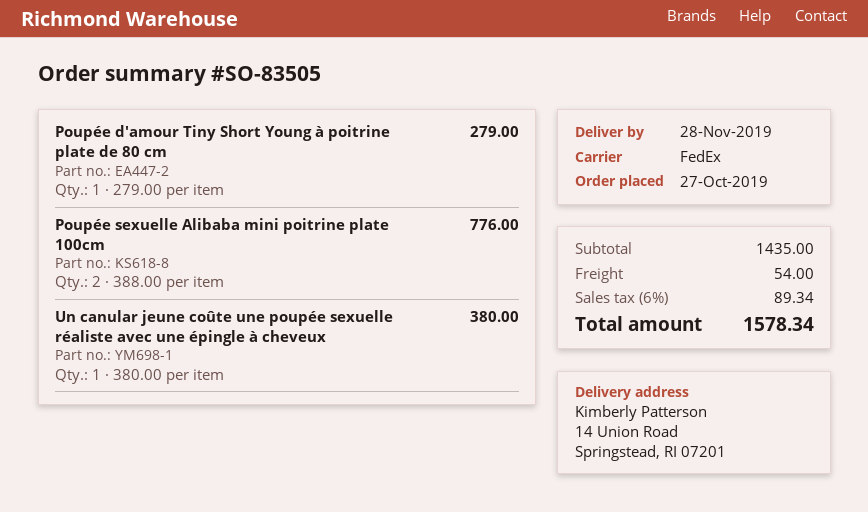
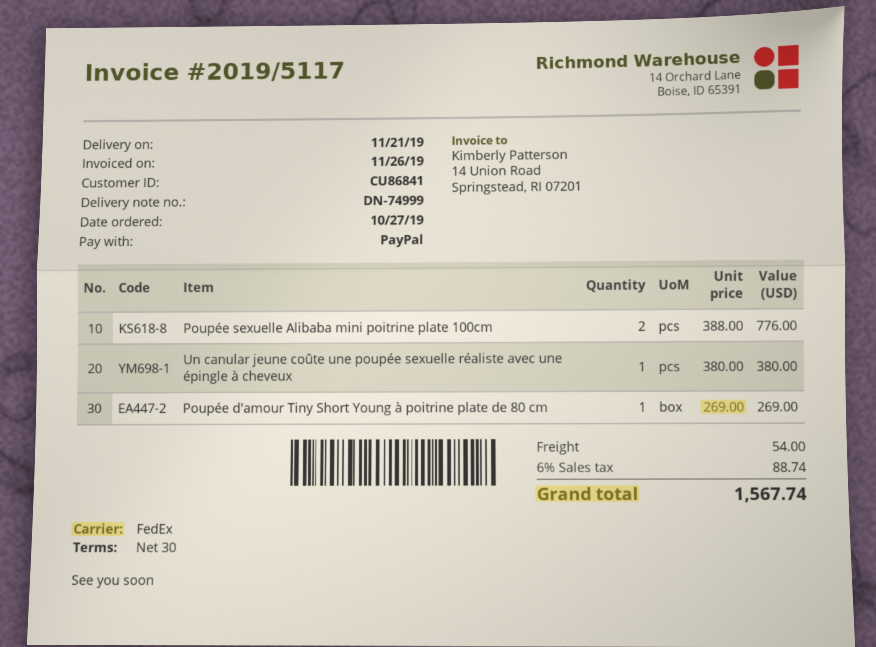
delivery date: 2019-11-28 -> 2019-11-21
Poupée d'amour Tiny Short Young à poitrine plate de 80 cm: 1 x 279.00 = 279.00 -> 1 x 269.00 = 269.00
tax: 6% = 89.34 -> 6% = 88.74
total: 1578.34 -> 1567.74

